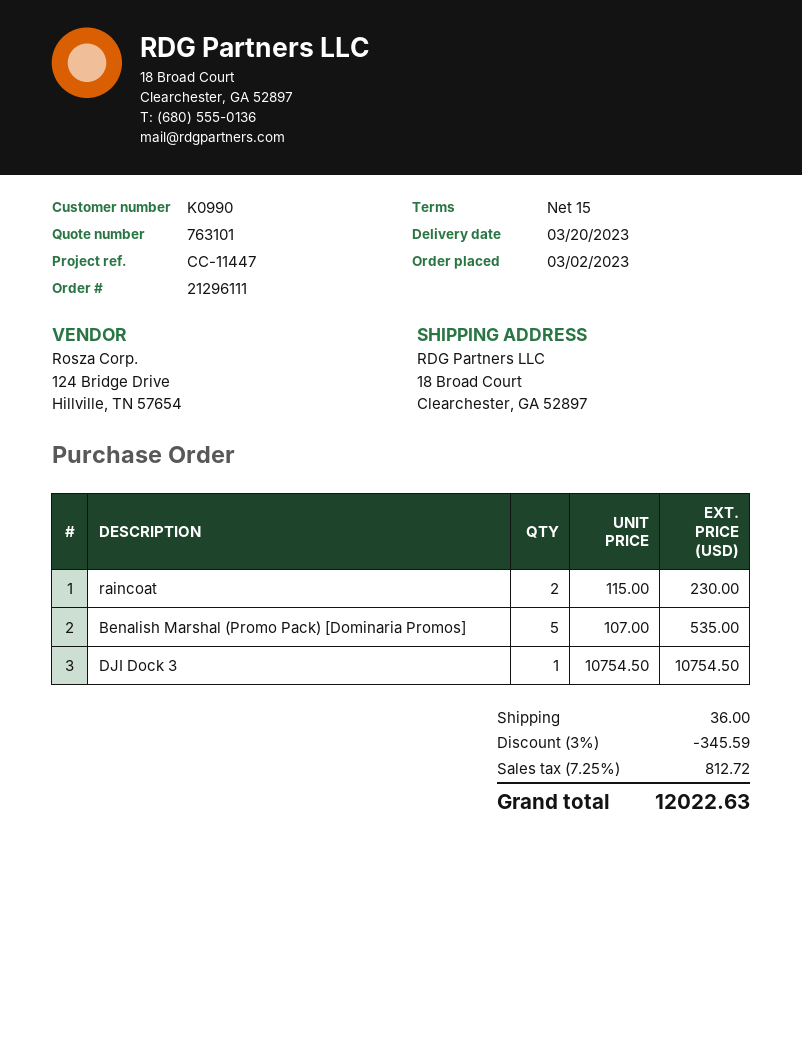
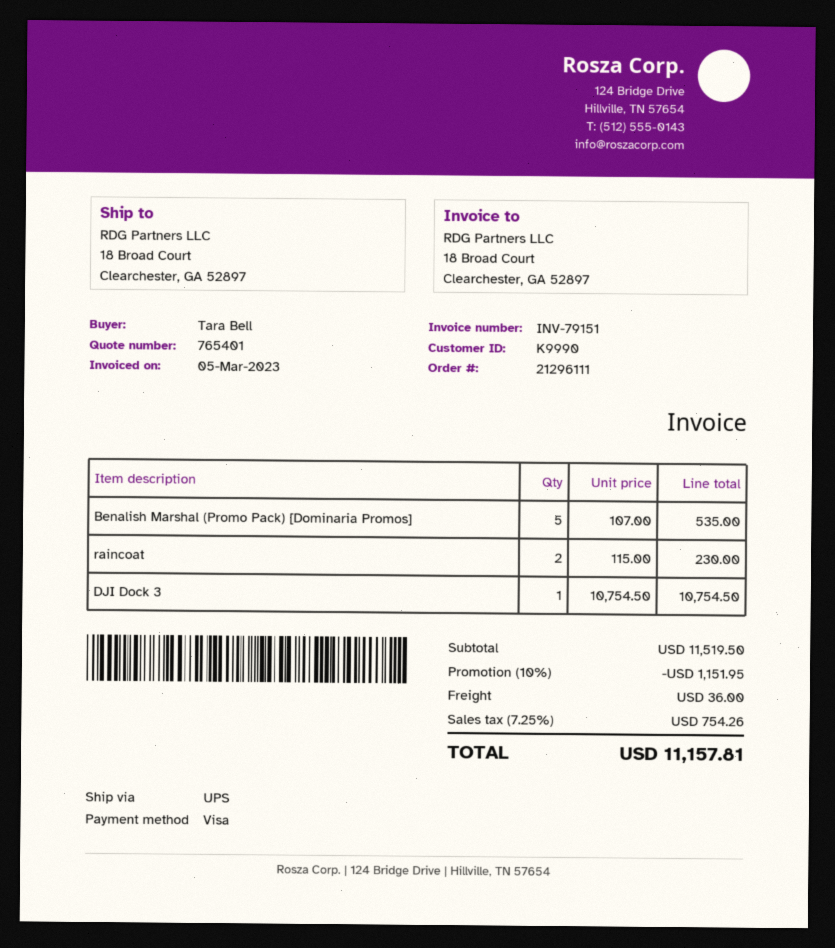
quote number: 763101 -> 765401
customer number: K0990 -> K9990
discount: 3% = 345.59 -> 10% = 1151.95
tax: 7.25% = 812.72 -> 7.25% = 754.26
total: 12022.63 -> 11157.81

